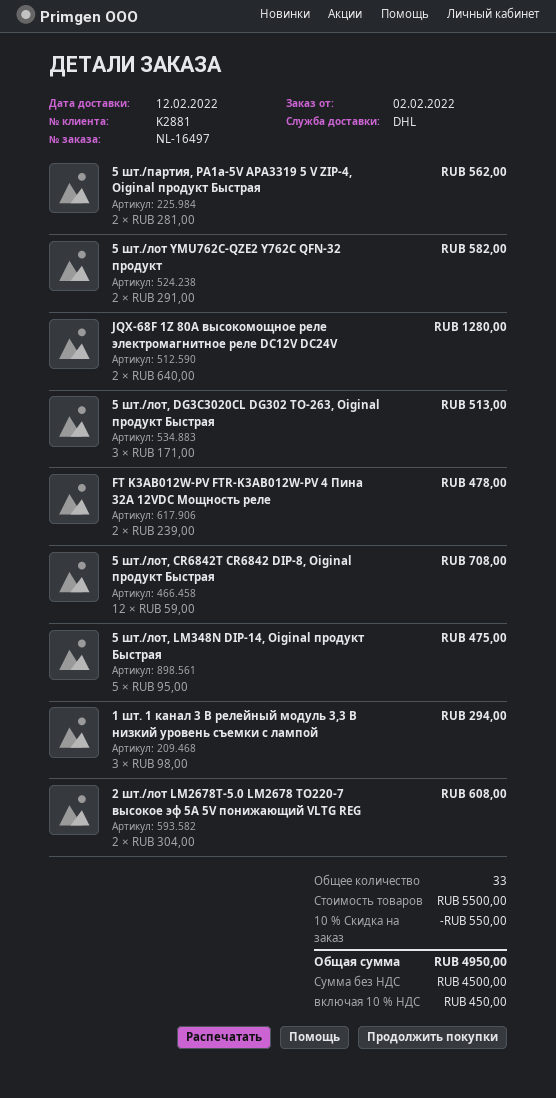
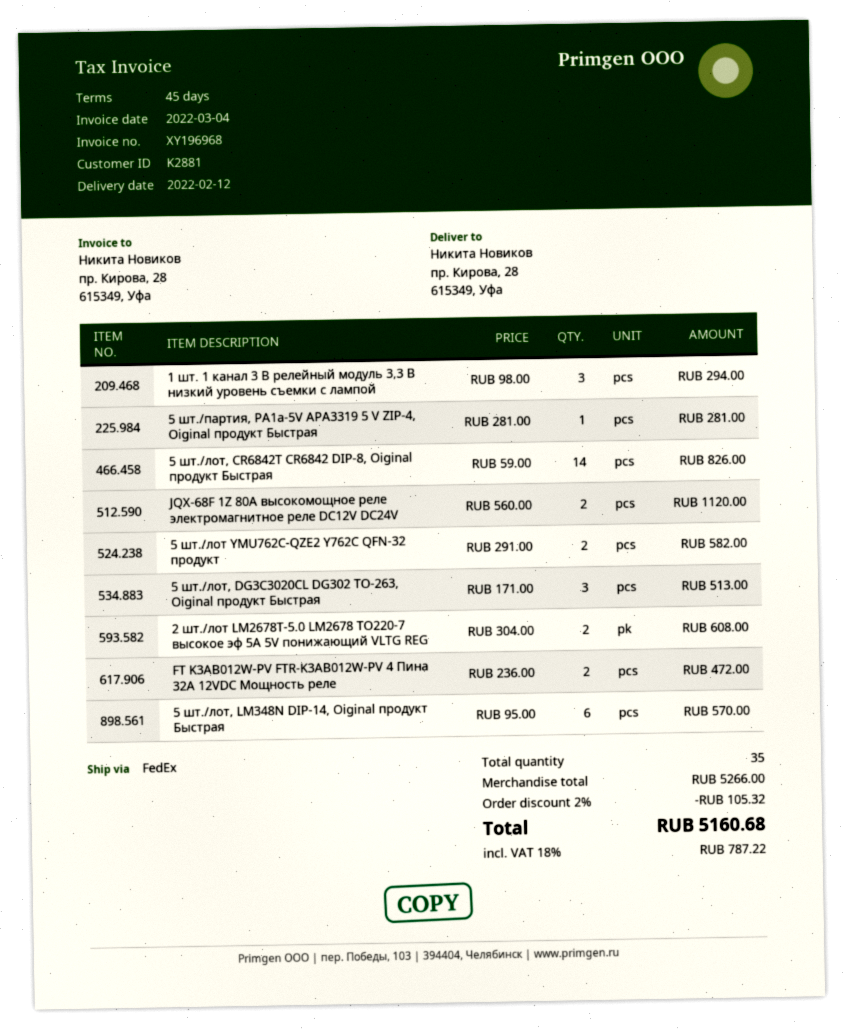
shipping method: DHL -> FedEx
5 шт./партия, PA1a-5V APA3319 5 V ZIP-4, Oiginal продукт Быстрая: 2 x 281.00 = 562.00 -> 1 x 281.00 = 281.00
JQX-68F 1Z 80A высокомощное реле электромагнитное реле DC12V DC24V: 2 x 640.00 = 1280.00 -> 2 x 560.00 = 1120.00
FT K3AB012W-PV FTR-K3AB012W-PV 4 Пина 32A 12VDC Мощность реле: 2 x 239.00 = 478.00 -> 2 x 236.00 = 472.00
5 шт./лот, CR6842T CR6842 DIP-8, Oiginal продукт Быстрая: 12 x 59.00 = 708.00 -> 14 x 59.00 = 826.00
5 шт./лот, LM348N DIP-14, Oiginal продукт Быстрая: 5 x 95.00 = 475.00 -> 6 x 95.00 = 570.00
total quantity: 33 -> 35
subtotal: 5500.00 -> 5266.00
discount: 10% = 550.00 -> 2% = 105.32
tax: 10% = 450.00 -> 18% = 787.22
total: 4950.00 -> 5160.68

